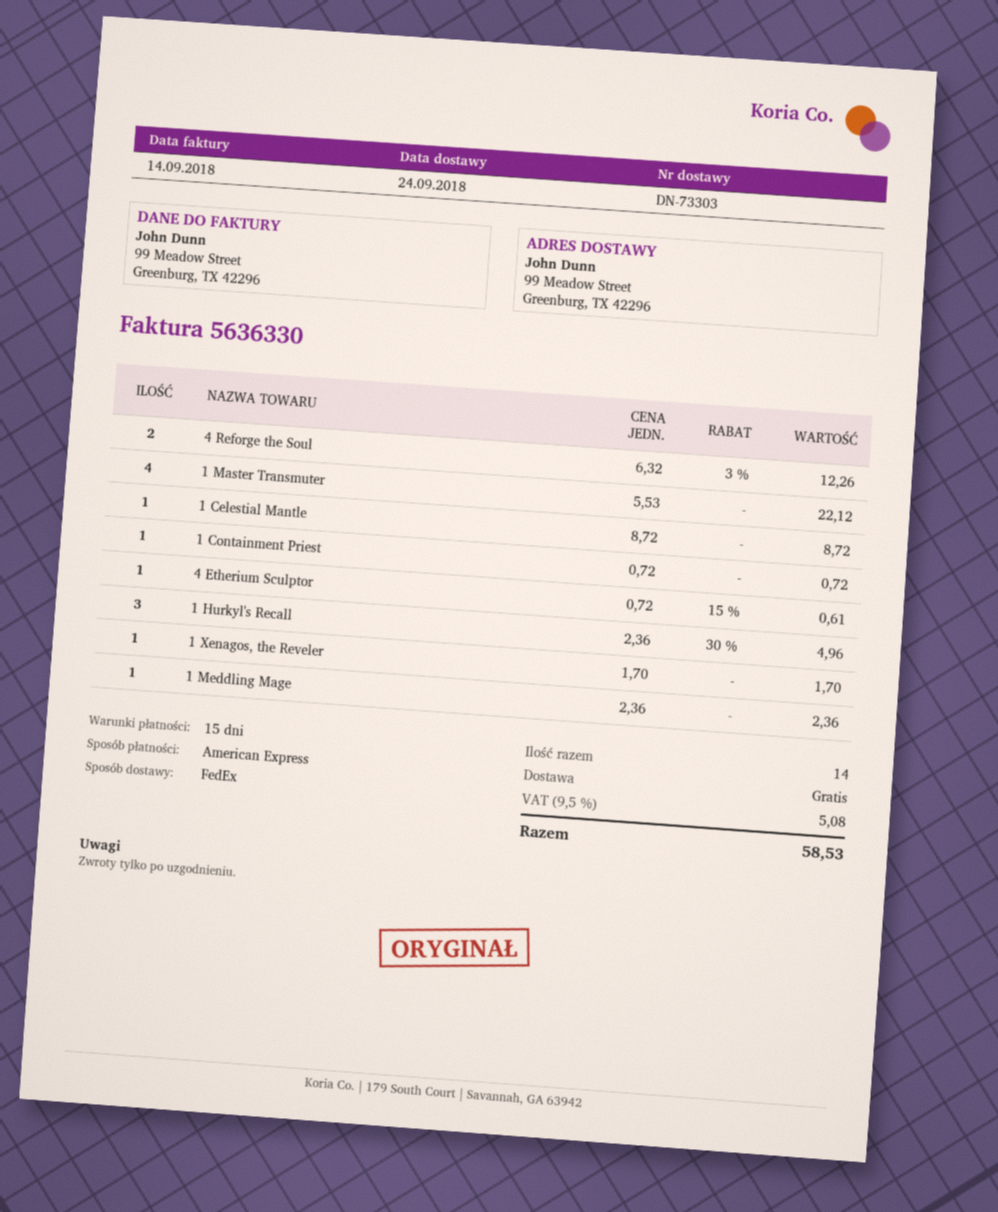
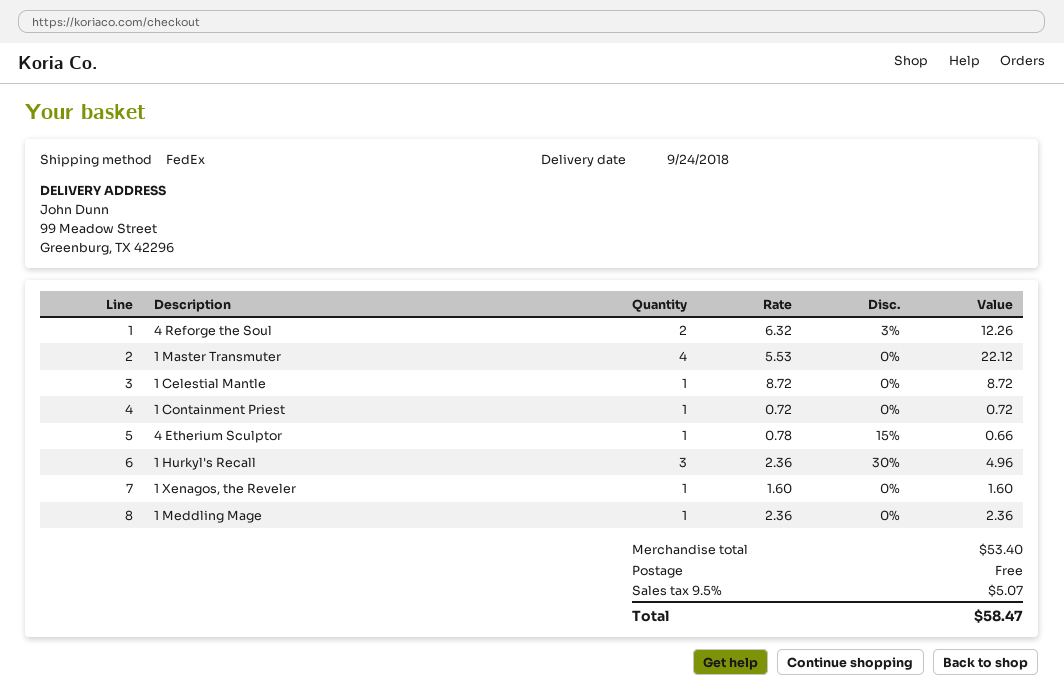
4 Etherium Sculptor: 1 x 0.72 - 15% = 0.61 -> 1 x 0.78 - 15% = 0.66
1 Xenagos, the Reveler: 1 x 1.70 = 1.70 -> 1 x 1.60 = 1.60
tax: 9.5% = 5.08 -> 9.5% = 5.07
total: 58.53 -> 58.47

